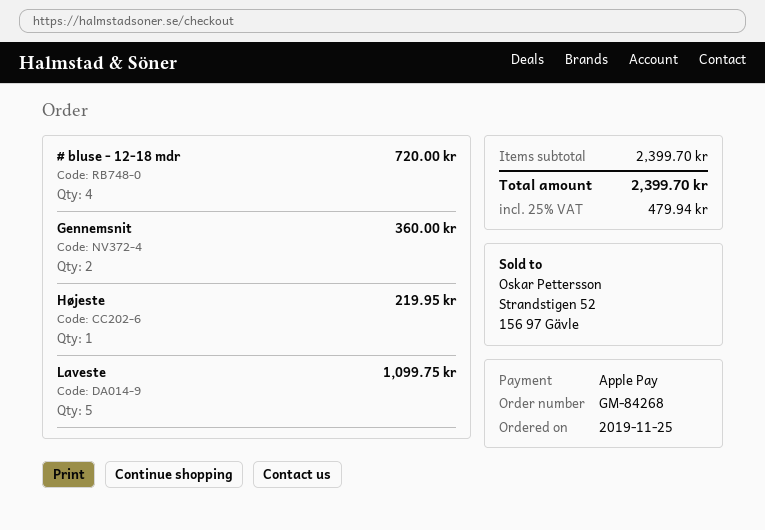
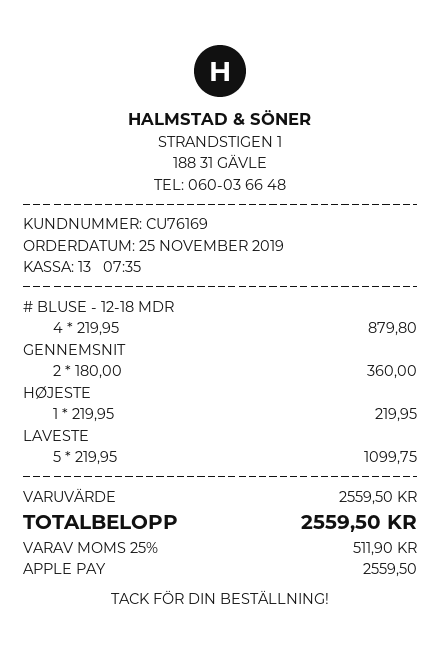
# bluse - 12-18 mdr: 4 for 720.00 -> 4 for 879.80
subtotal: 2399.70 -> 2559.50
tax: 25% = 479.94 -> 25% = 511.90
total: 2399.70 -> 2559.50

